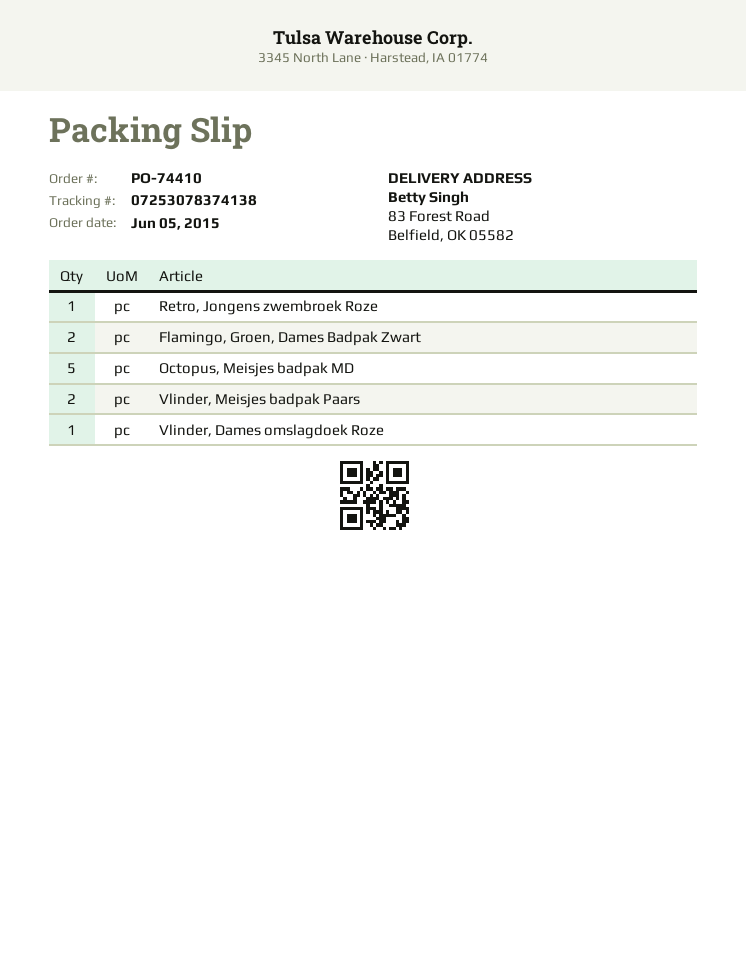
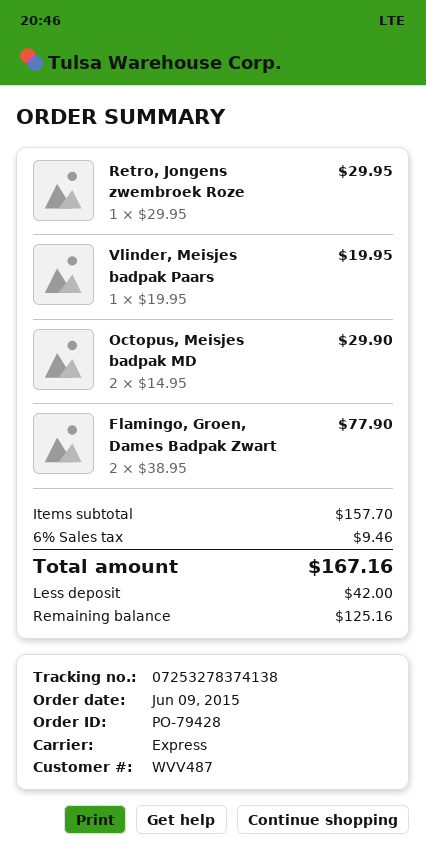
order number: PO-74410 -> PO-79428
order date: 2015-06-05 -> 2015-06-09
tracking number: 07253078374138 -> 07253278374138
Octopus, Meisjes badpak MD: 5 -> 2
Vlinder, Meisjes badpak Paars: 2 -> 1
Vlinder, Dames omslagdoek Roze: 1 -> none

